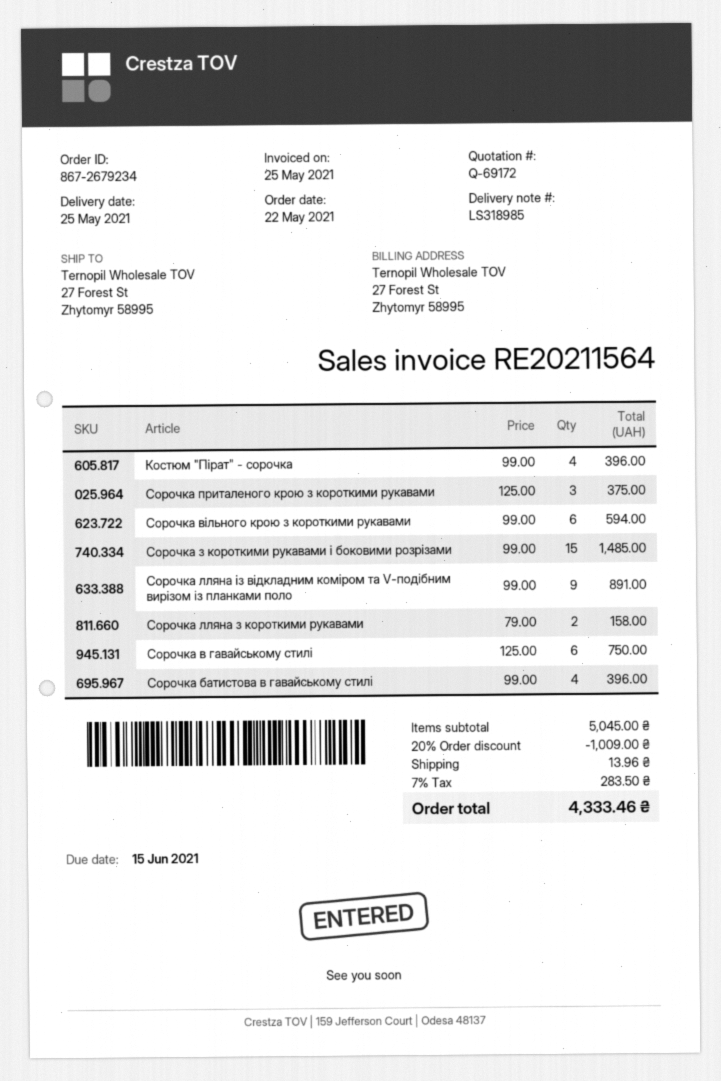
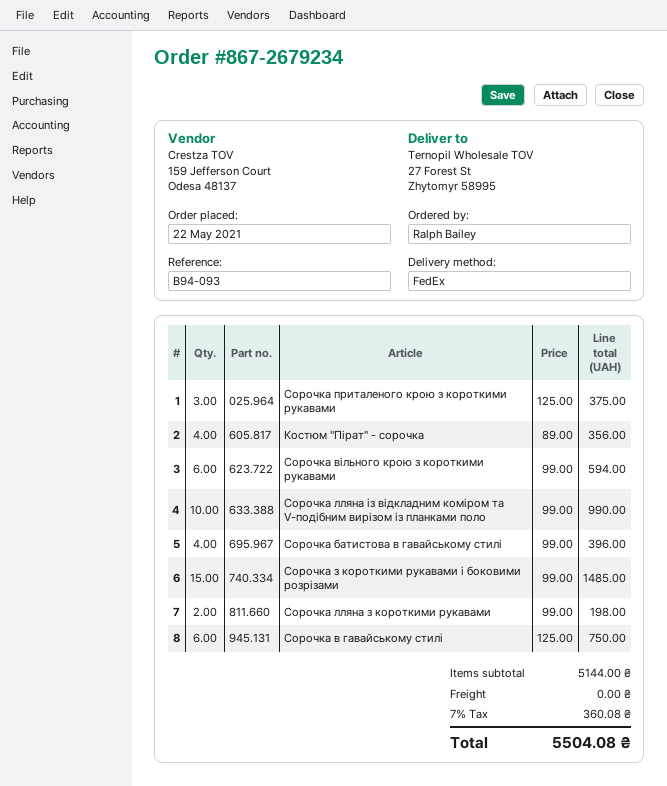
Костюм "Пірат" - сорочка: 4 x 99.00 = 396.00 -> 4 x 89.00 = 356.00
Сорочка лляна із відкладним коміром та V-подібним вирізом із планками поло: 9 x 99.00 = 891.00 -> 10 x 99.00 = 990.00
Сорочка лляна з короткими рукавами: 2 x 79.00 = 158.00 -> 2 x 99.00 = 198.00
subtotal: 5045.00 -> 5144.00
discount: 20% = 1009.00 -> none
shipping: 13.96 -> 0.00
tax: 7% = 283.50 -> 7% = 360.08
total: 4333.46 -> 5504.08

